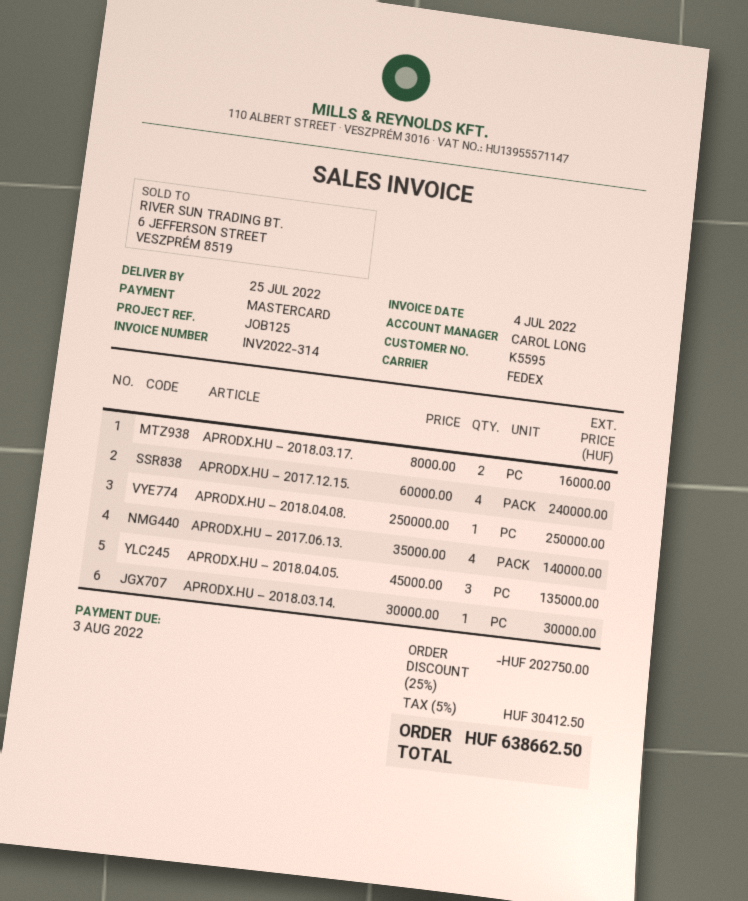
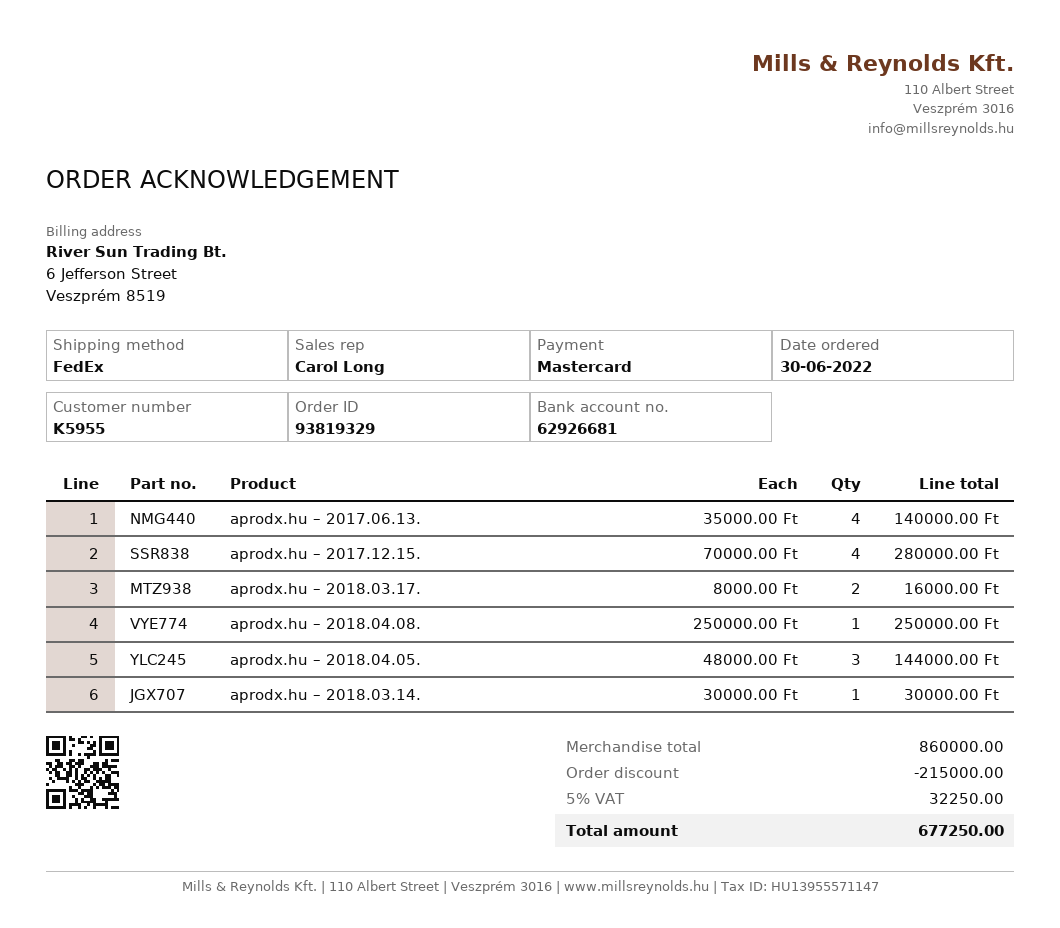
customer number: K5595 -> K5955
APRODX.HU – 2017.12.15.: 4 x 60000.00 = 240000.00 -> 4 x 70000.00 = 280000.00
APRODX.HU – 2018.04.05.: 3 x 45000.00 = 135000.00 -> 3 x 48000.00 = 144000.00
discount: 202750.00 -> 215000.00
tax: 5% = 30412.50 -> 5% = 32250.00
total: 638662.50 -> 677250.00

